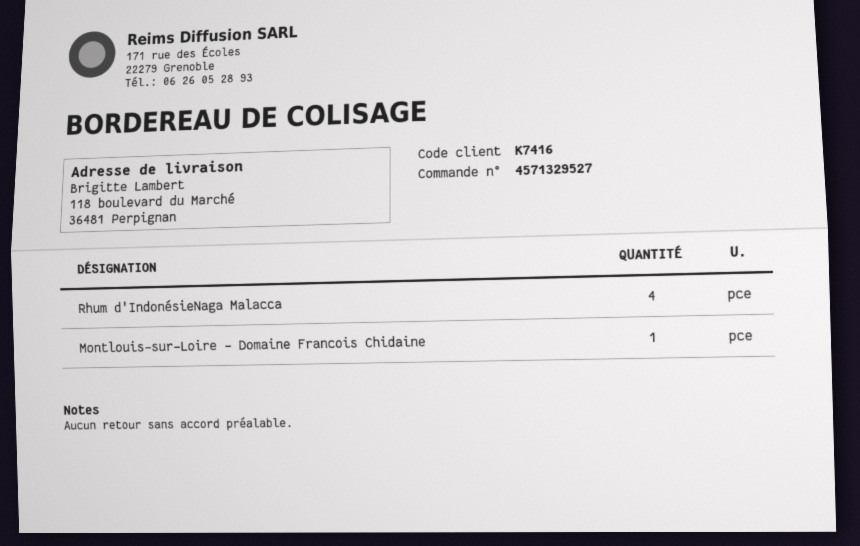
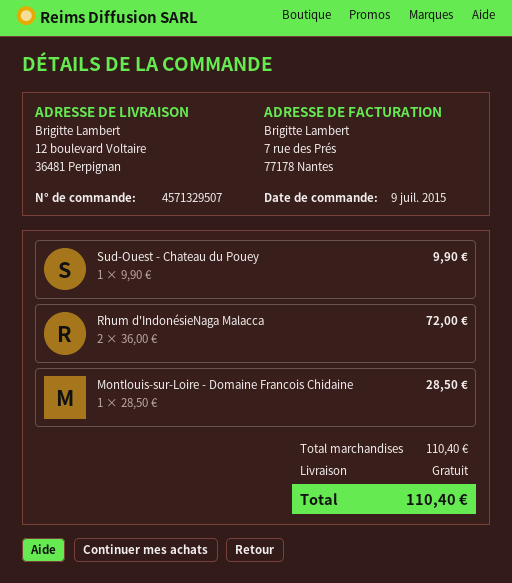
order number: 4571329527 -> 4571329507
ship to: 118 boulevard du Marché, 36481 Perpignan -> 12 boulevard Voltaire, 36481 Perpignan
Rhum d'IndonésieNaga Malacca: 4 -> 2
Sud-Ouest - Chateau du Pouey: none -> 1

